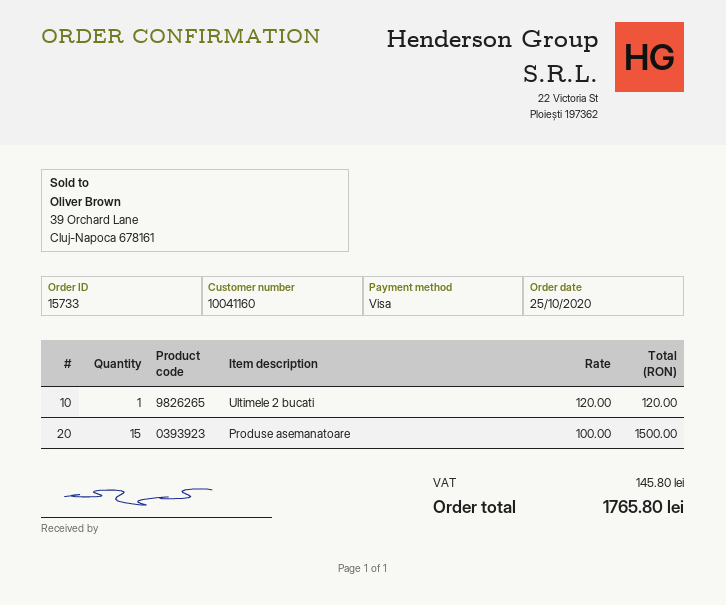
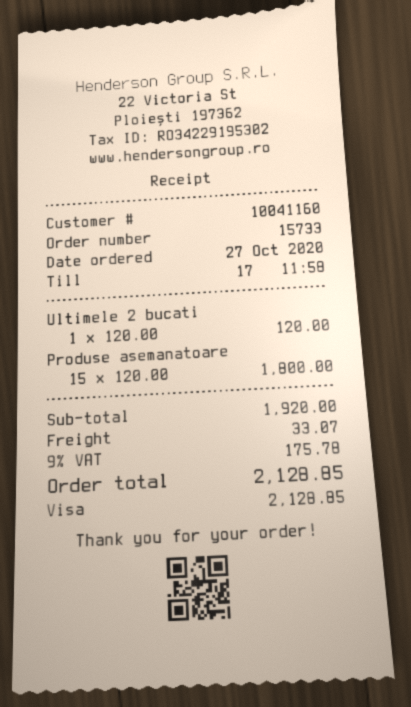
order date: 2020-10-25 -> 2020-10-27
Produse asemanatoare: 15 x 100.00 = 1500.00 -> 15 x 120.00 = 1800.00
shipping: none -> 33.07
tax: 145.80 -> 175.78
total: 1765.80 -> 2128.85

